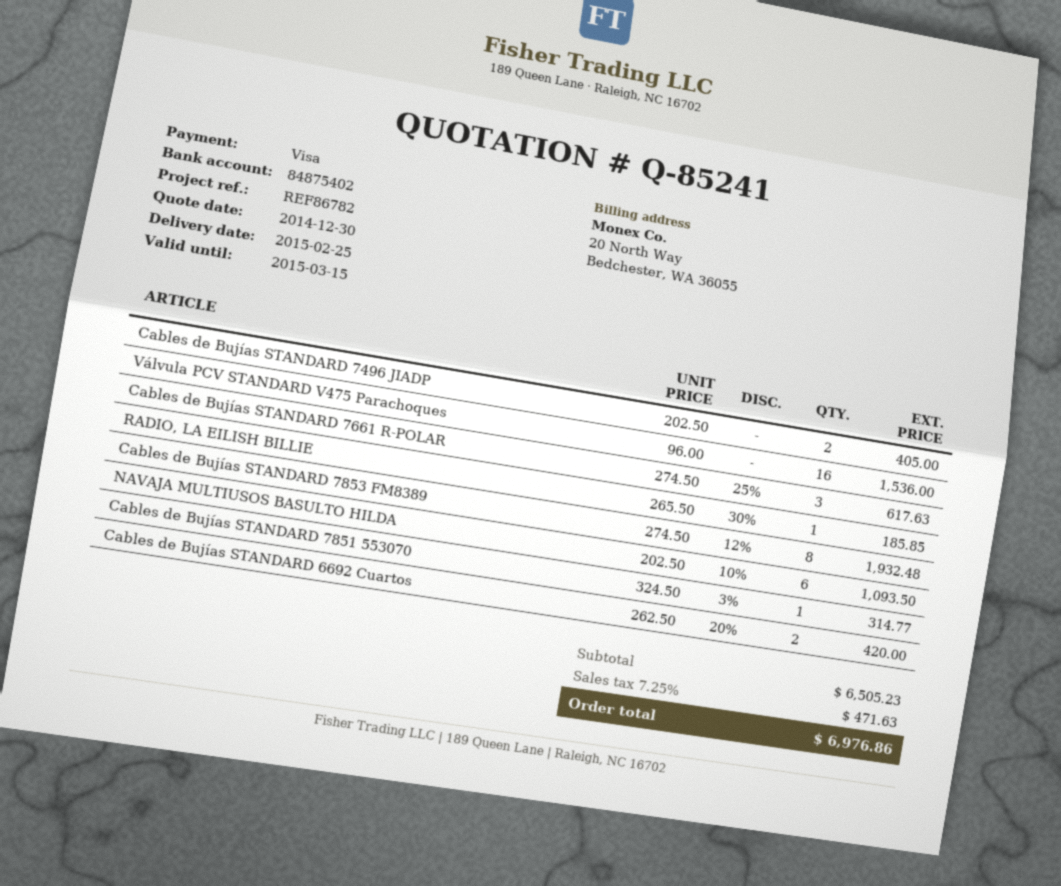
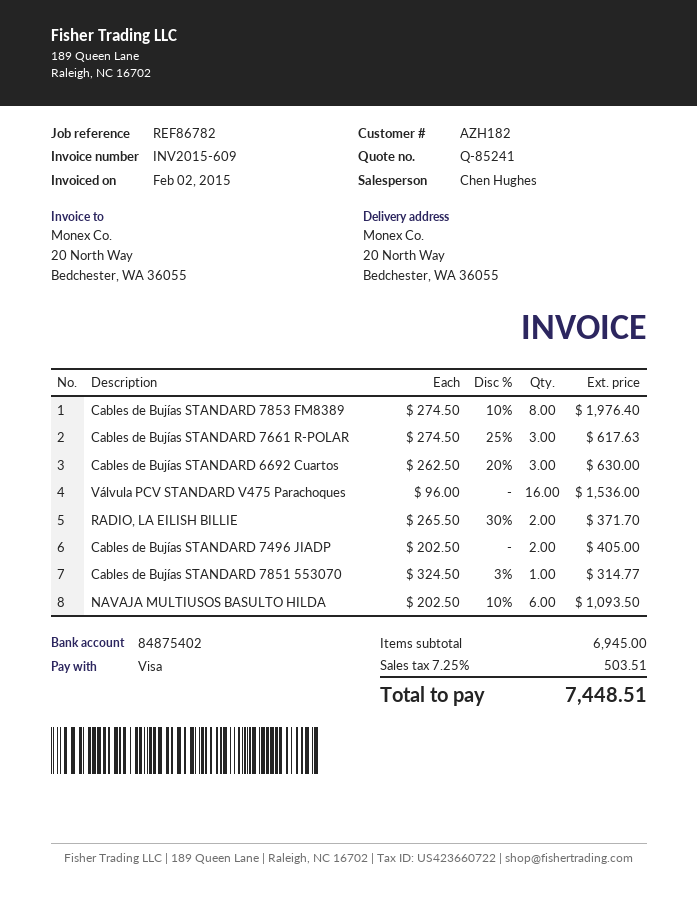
RADIO, LA EILISH BILLIE: 1 x 265.50 - 30% = 185.85 -> 2 x 265.50 - 30% = 371.70
Cables de Bujías STANDARD 7853 FM8389: 8 x 274.50 - 12% = 1932.48 -> 8 x 274.50 - 10% = 1976.40
Cables de Bujías STANDARD 6692 Cuartos: 2 x 262.50 - 20% = 420.00 -> 3 x 262.50 - 20% = 630.00
subtotal: 6505.23 -> 6945.00
tax: 7.25% = 471.63 -> 7.25% = 503.51
total: 6976.86 -> 7448.51

